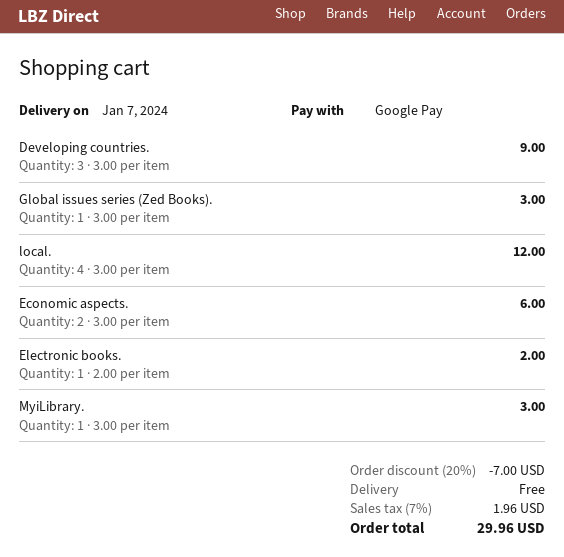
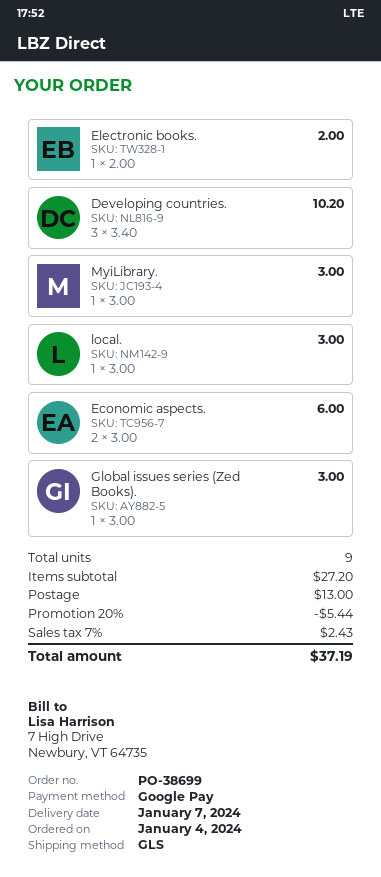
Developing countries.: 3 x 3.00 = 9.00 -> 3 x 3.40 = 10.20
local.: 4 x 3.00 = 12.00 -> 1 x 3.00 = 3.00
discount: 20% = 7.00 -> 20% = 5.44
shipping: 0.00 -> 13.00
tax: 7% = 1.96 -> 7% = 2.43
total: 29.96 -> 37.19

